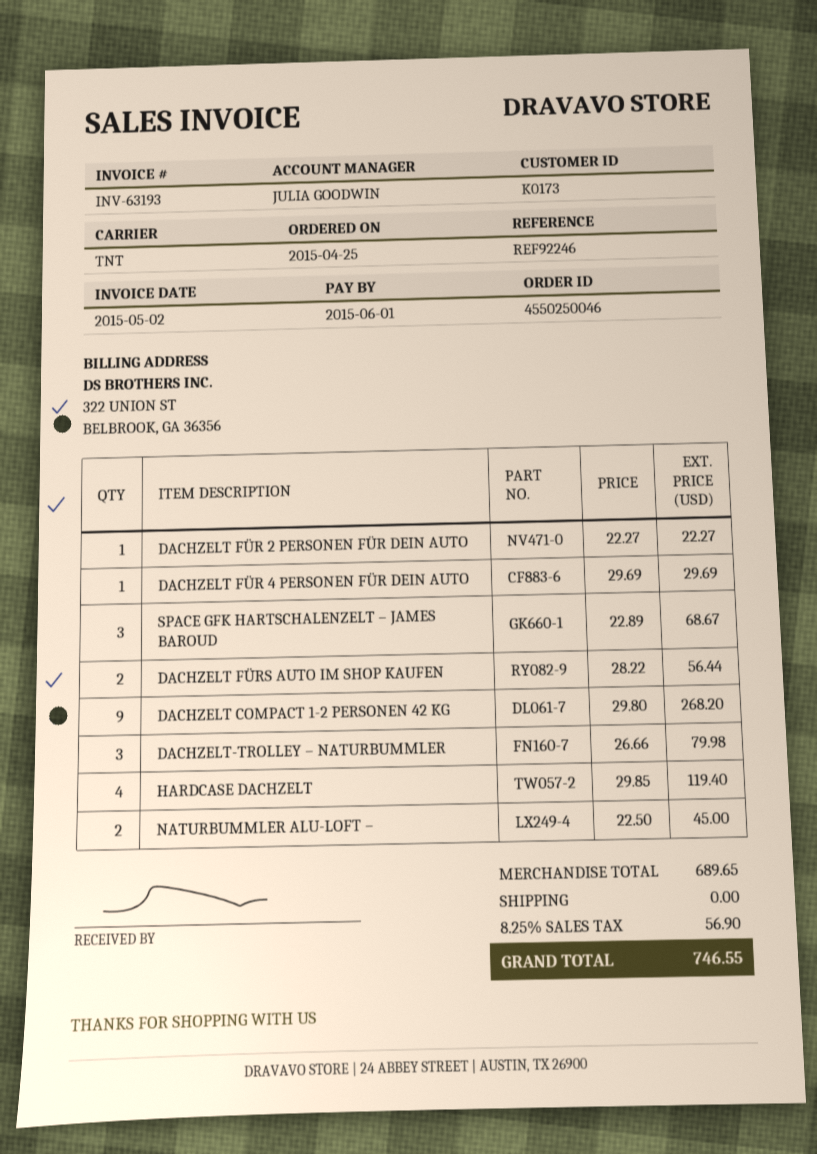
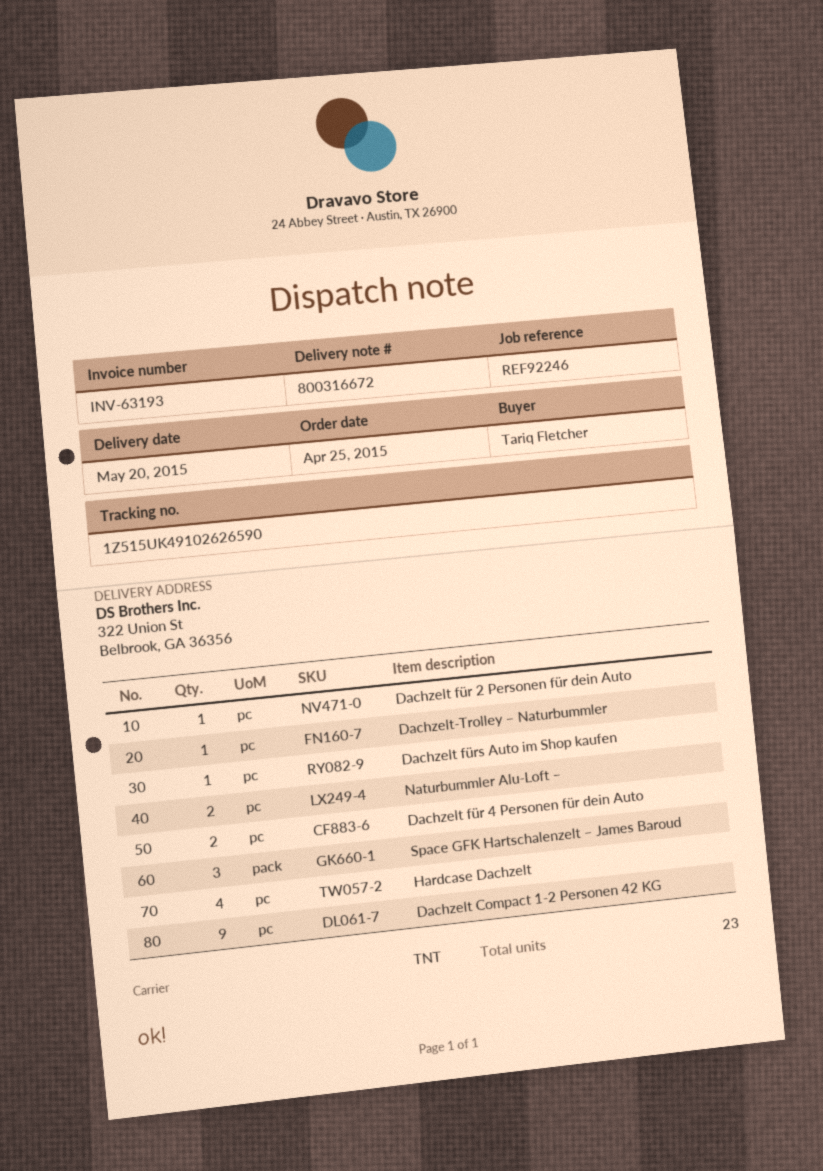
DACHZELT FÜR 4 PERSONEN FÜR DEIN AUTO: 1 -> 2
DACHZELT FÜRS AUTO IM SHOP KAUFEN: 2 -> 1
DACHZELT-TROLLEY – NATURBUMMLER: 3 -> 1

